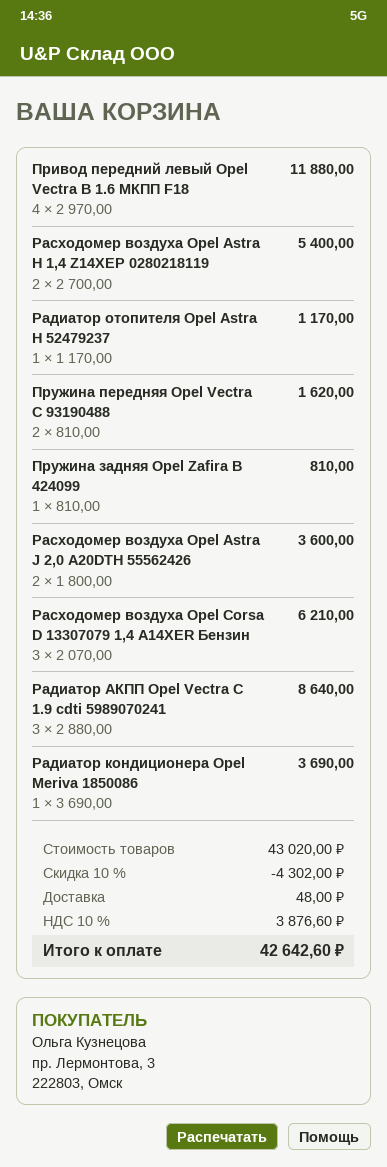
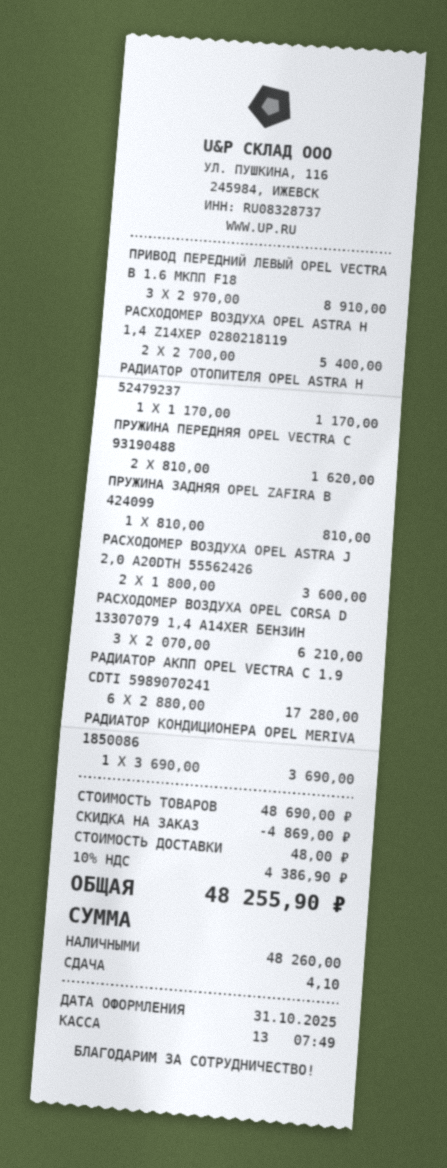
Привод передний левый Opel Vectra B 1.6 МКПП F18: 4 x 2970.00 = 11880.00 -> 3 x 2970.00 = 8910.00
Радиатор АКПП Opel Vectra C 1.9 cdti 5989070241: 3 x 2880.00 = 8640.00 -> 6 x 2880.00 = 17280.00
subtotal: 43020.00 -> 48690.00
discount: 4302.00 -> 4869.00
tax: 10% = 3876.60 -> 10% = 4386.90
total: 42642.60 -> 48255.90

